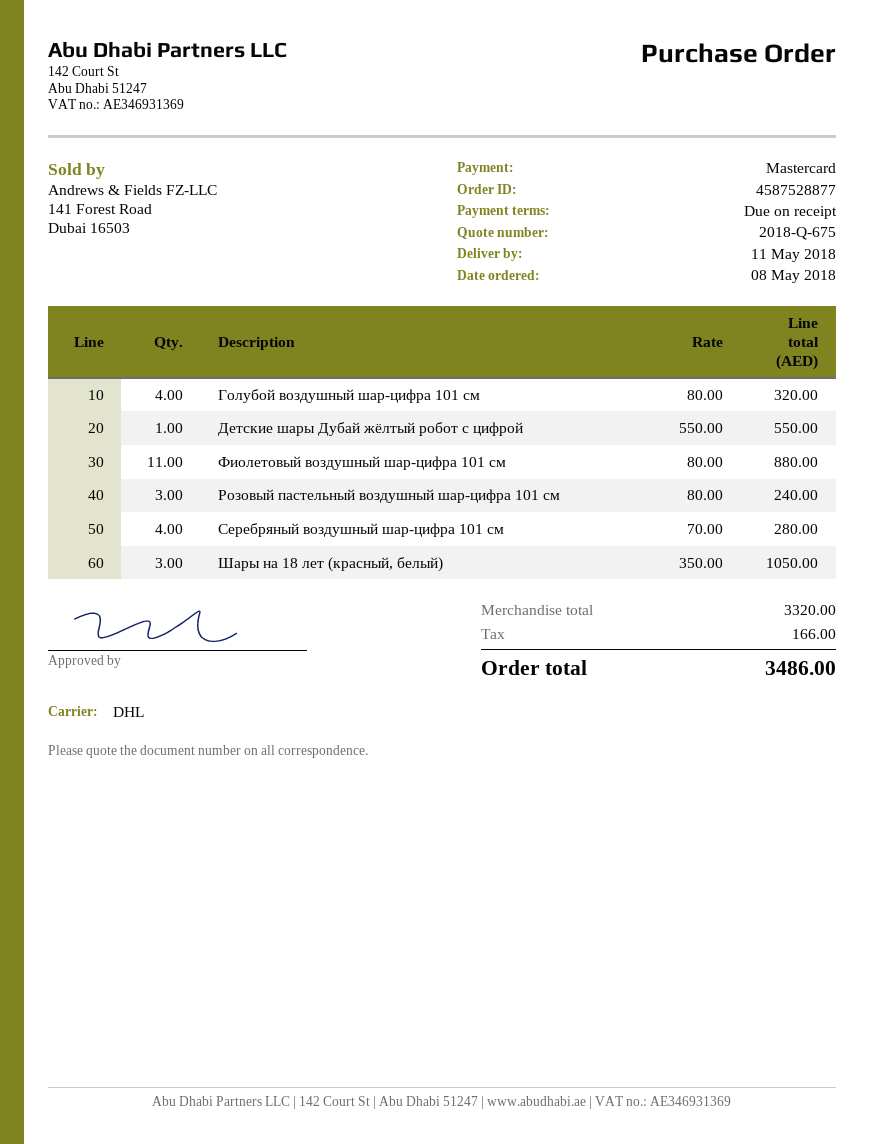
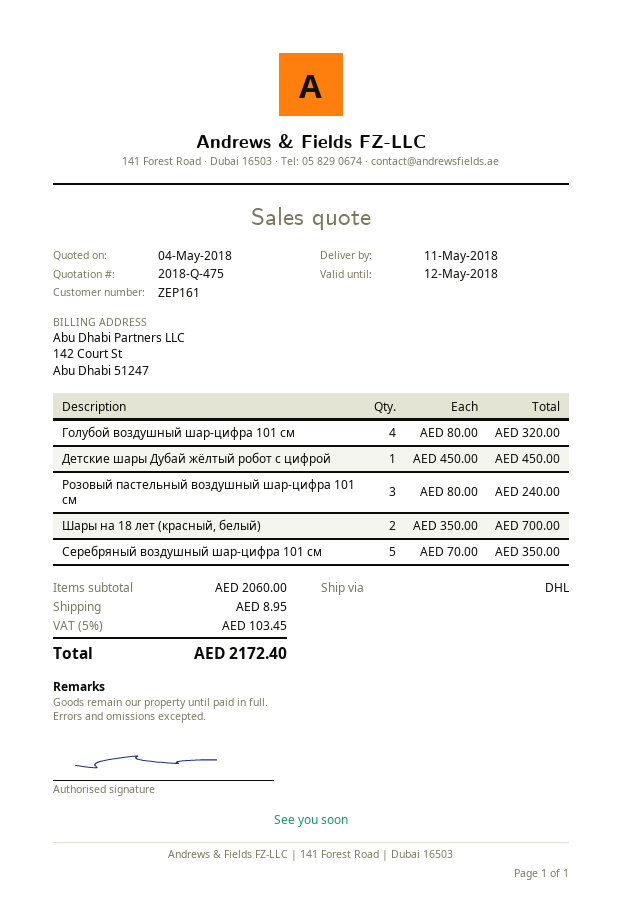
quote number: 2018-Q-675 -> 2018-Q-475
Детские шары Дубай жёлтый робот с цифрой: 1 x 550.00 = 550.00 -> 1 x 450.00 = 450.00
Фиолетовый воздушный шар-цифра 101 см: 11 x 80.00 = 880.00 -> none
Серебряный воздушный шар-цифра 101 см: 4 x 70.00 = 280.00 -> 5 x 70.00 = 350.00
Шары на 18 лет (красный, белый): 3 x 350.00 = 1050.00 -> 2 x 350.00 = 700.00
subtotal: 3320.00 -> 2060.00
shipping: none -> 8.95
tax: 166.00 -> 103.45
total: 3486.00 -> 2172.40

